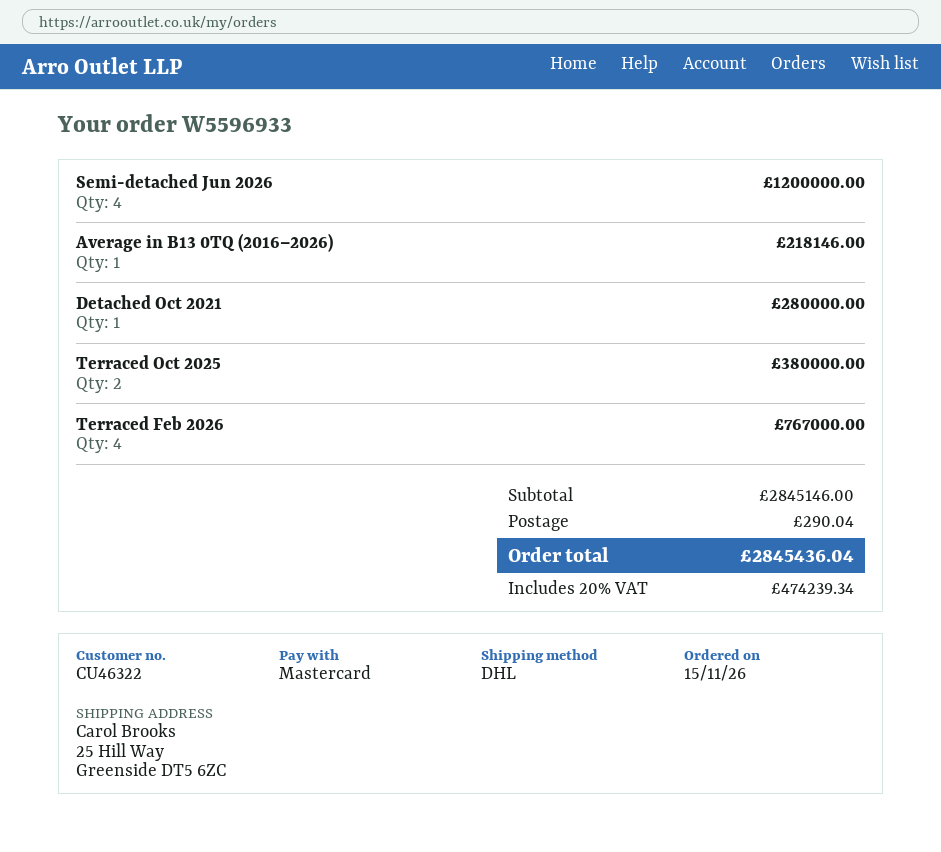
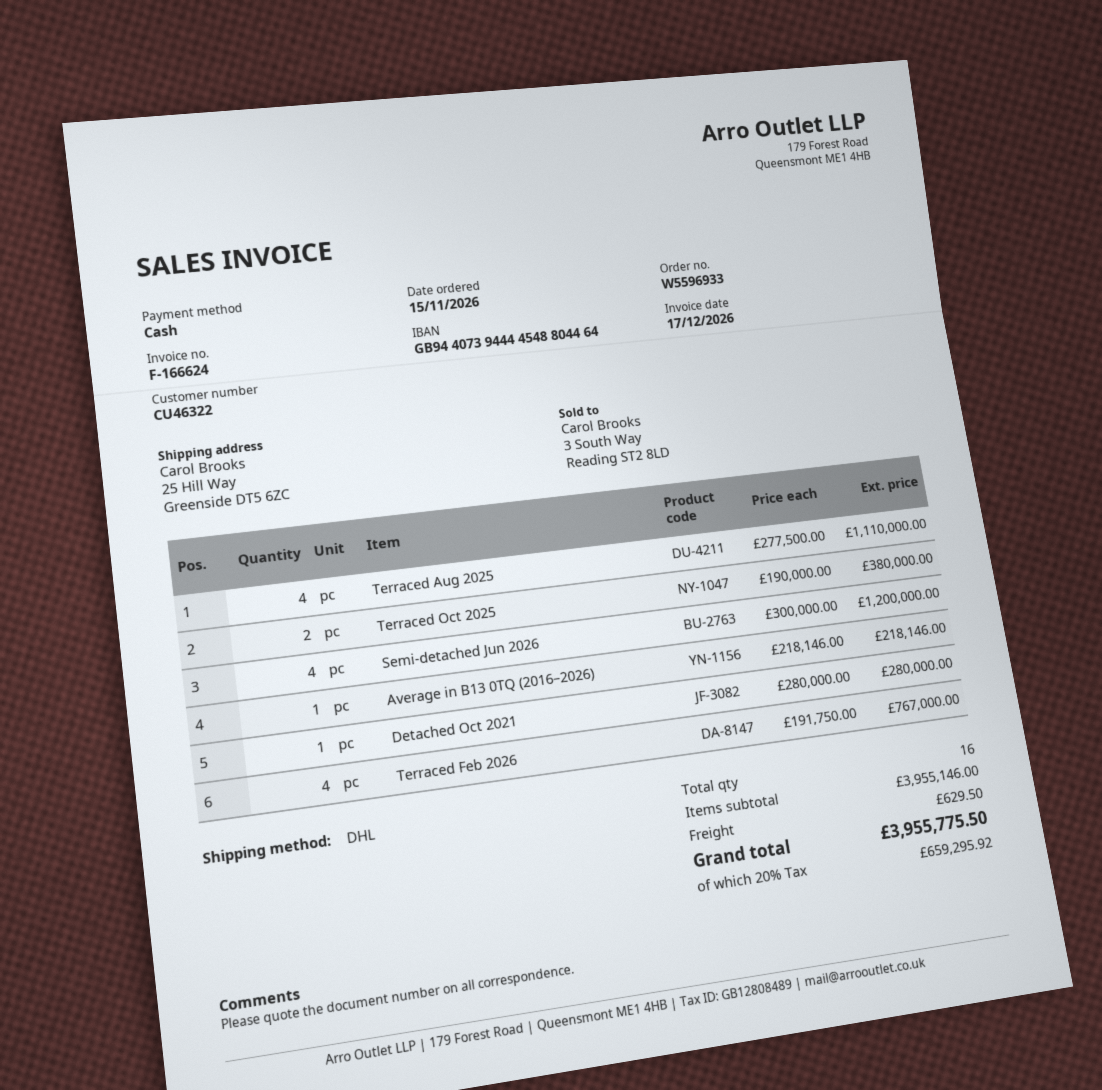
payment method: Mastercard -> cash
Terraced Aug 2025: none -> 4 for 1110000.00
subtotal: 2845146.00 -> 3955146.00
shipping: 290.04 -> 629.50
tax: 20% = 474239.34 -> 20% = 659295.92
total: 2845436.04 -> 3955775.50

